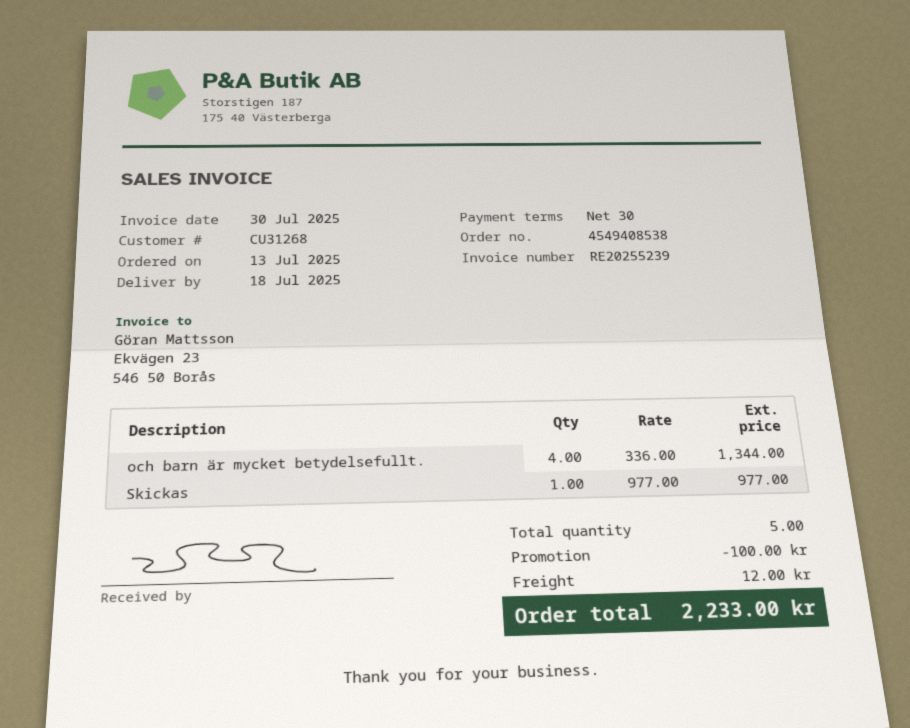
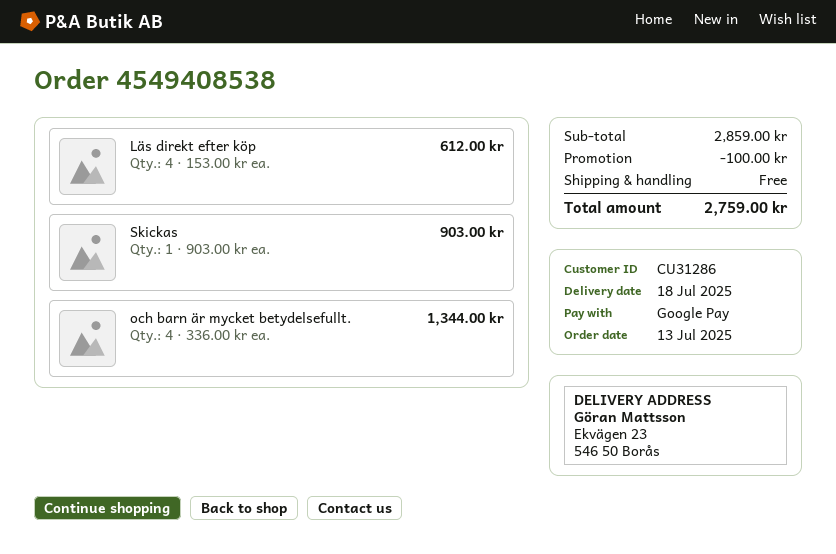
customer number: CU31268 -> CU31286
Skickas: 1 x 977.00 = 977.00 -> 1 x 903.00 = 903.00
Läs direkt efter köp: none -> 4 x 153.00 = 612.00
shipping: 12.00 -> 0.00
total: 2233.00 -> 2759.00

